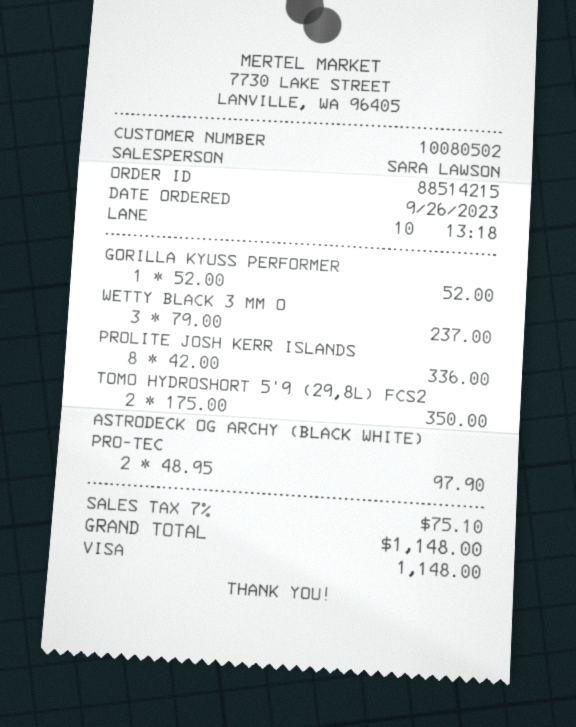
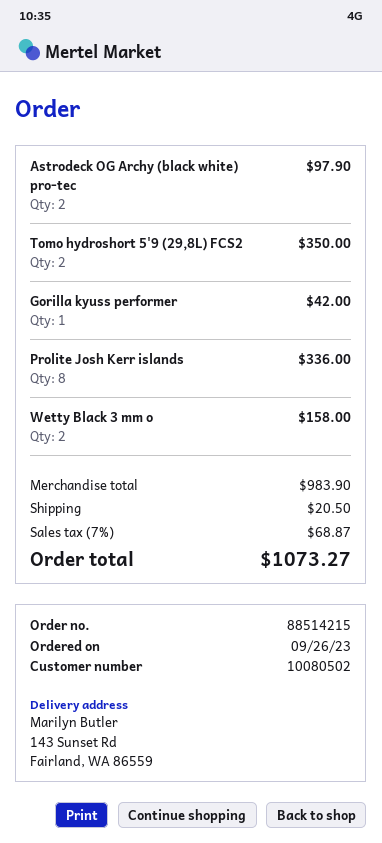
GORILLA KYUSS PERFORMER: 1 for 52.00 -> 1 for 42.00
WETTY BLACK 3 MM O: 3 for 237.00 -> 2 for 158.00
shipping: none -> 20.50
tax: 7% = 75.10 -> 7% = 68.87
total: 1148.00 -> 1073.27

